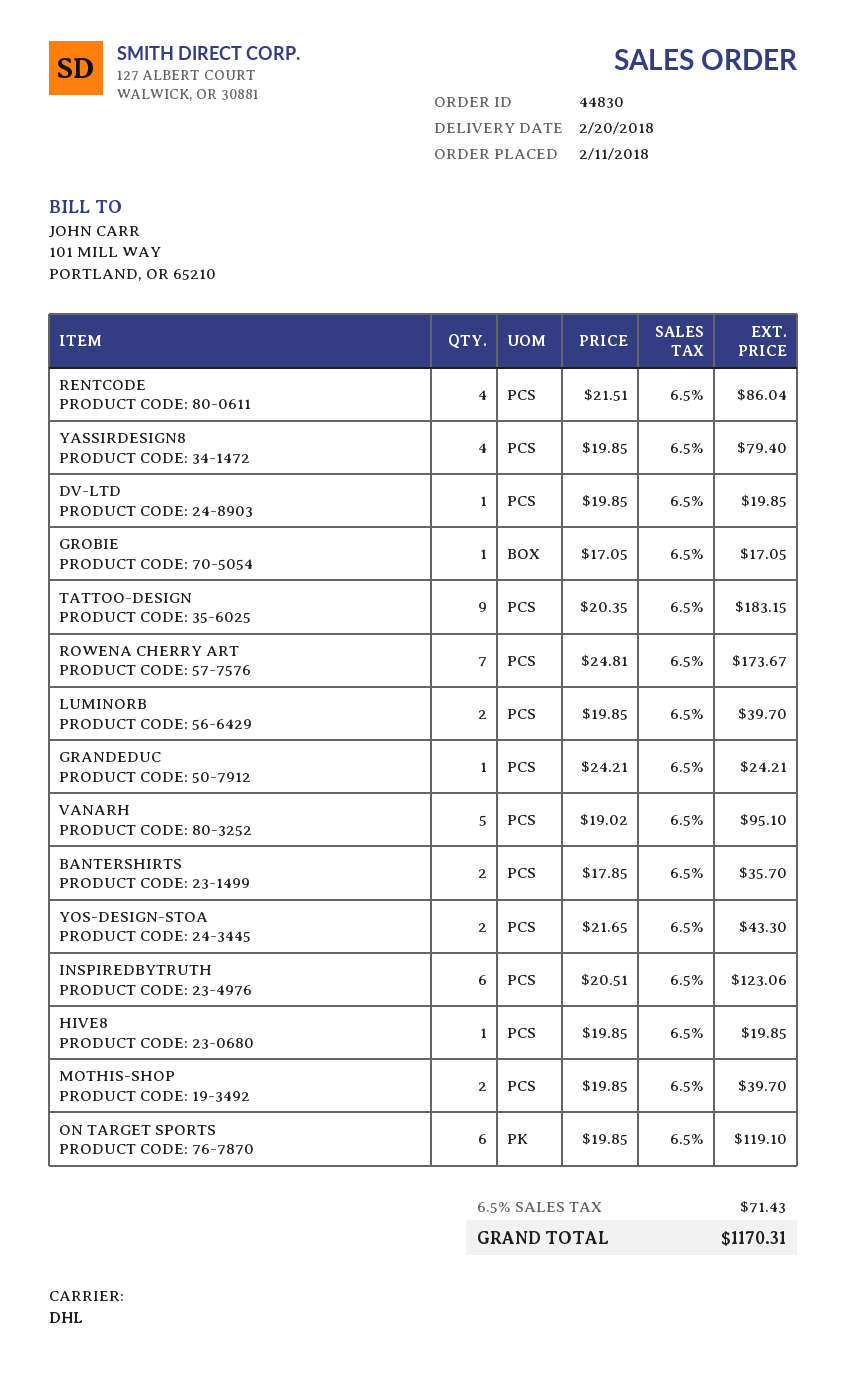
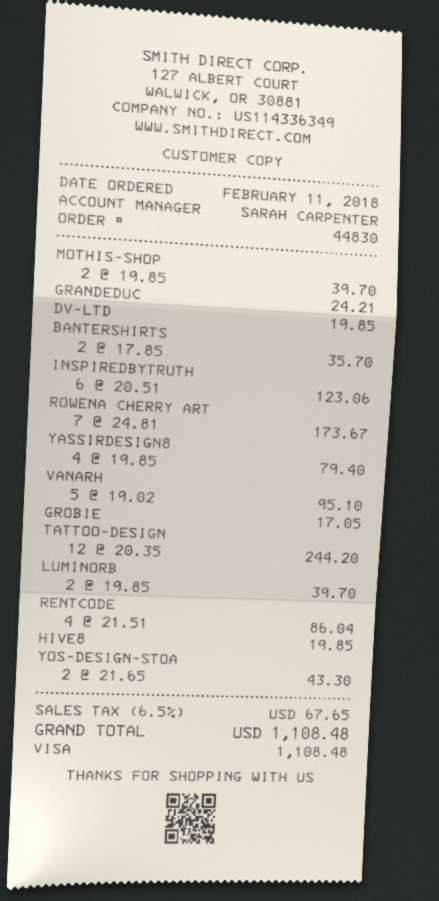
TATTOO-DESIGN: 9 x 20.35 = 183.15 -> 12 x 20.35 = 244.20
ON TARGET SPORTS: 6 x 19.85 = 119.10 -> none
tax: 6.5% = 71.43 -> 6.5% = 67.65
total: 1170.31 -> 1108.48

